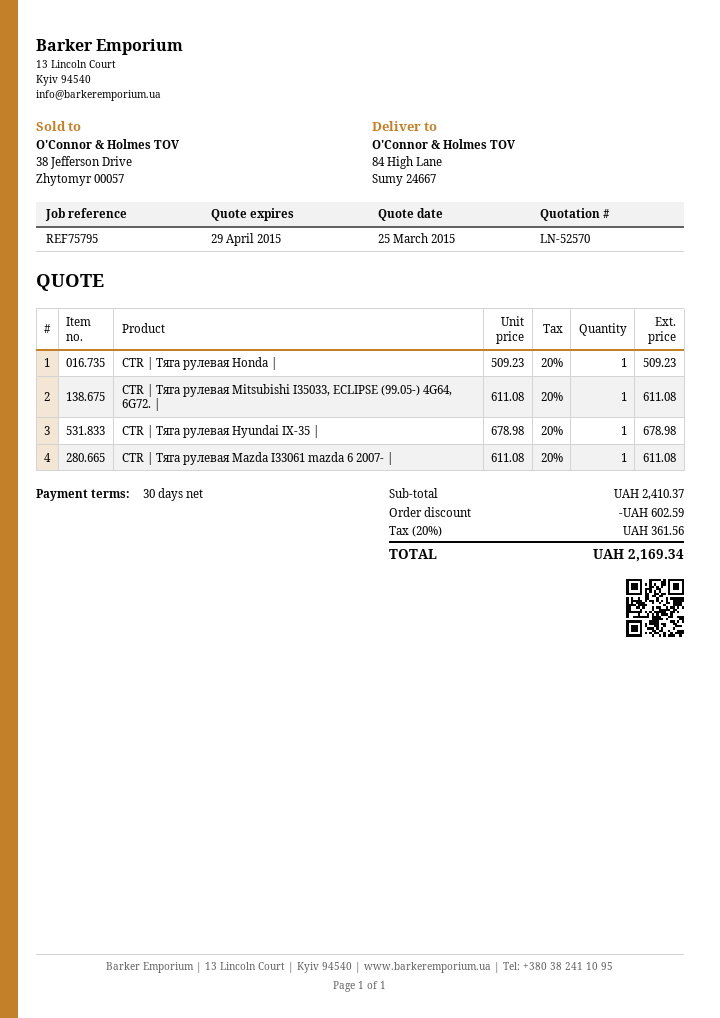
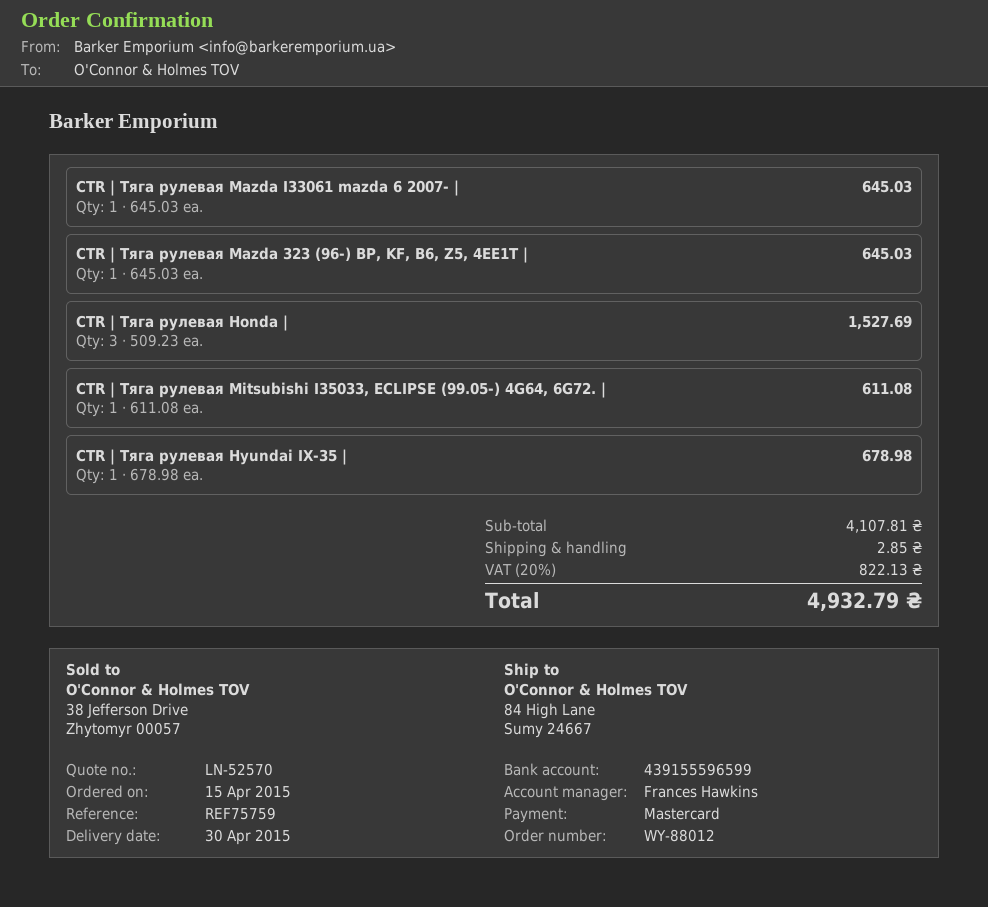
reference: REF75795 -> REF75759
CTR | Тяга рулевая Honda |: 1 x 509.23 = 509.23 -> 3 x 509.23 = 1527.69
CTR | Тяга рулевая Mazda I33061 mazda 6 2007- |: 1 x 611.08 = 611.08 -> 1 x 645.03 = 645.03
CTR | Тяга рулевая Mazda 323 (96-) BP, KF, B6, Z5, 4EE1T |: none -> 1 x 645.03 = 645.03
subtotal: 2410.37 -> 4107.81
discount: 602.59 -> none
shipping: none -> 2.85
tax: 20% = 361.56 -> 20% = 822.13
total: 2169.34 -> 4932.79

